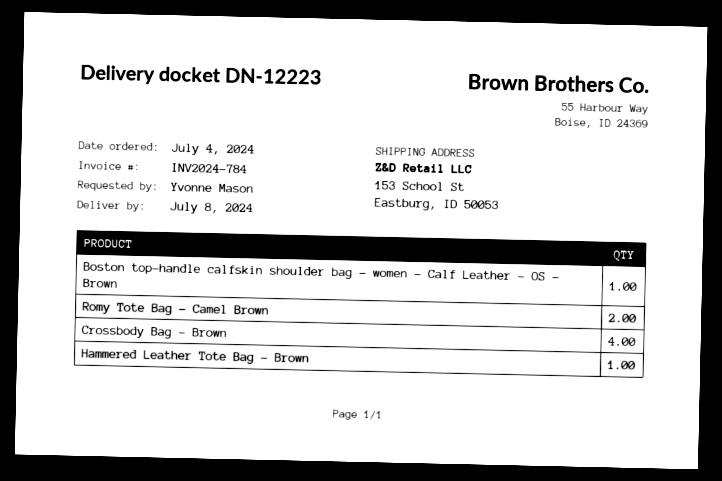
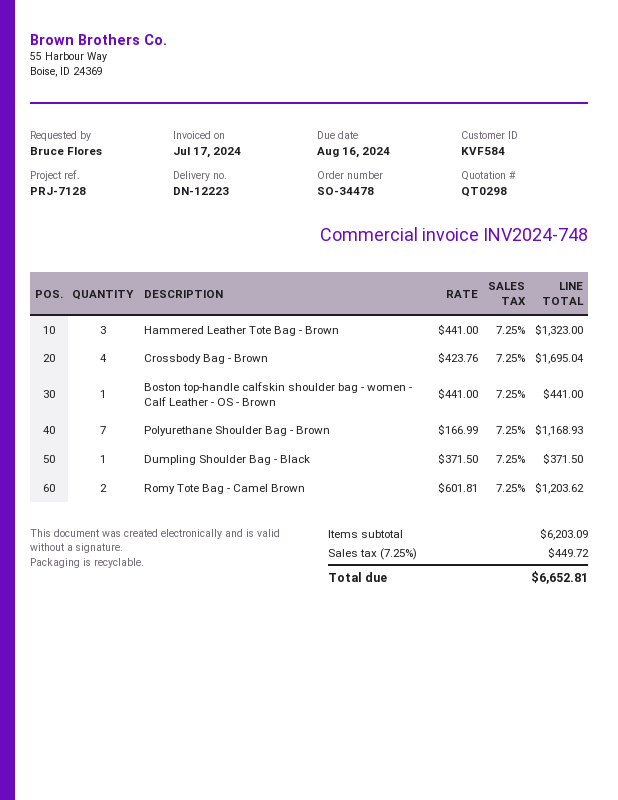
invoice number: INV2024-784 -> INV2024-748
ordered by: Yvonne Mason -> Bruce Flores
Hammered Leather Tote Bag - Brown: 1 -> 3
Polyurethane Shoulder Bag - Brown: none -> 7
Dumpling Shoulder Bag - Black: none -> 1

